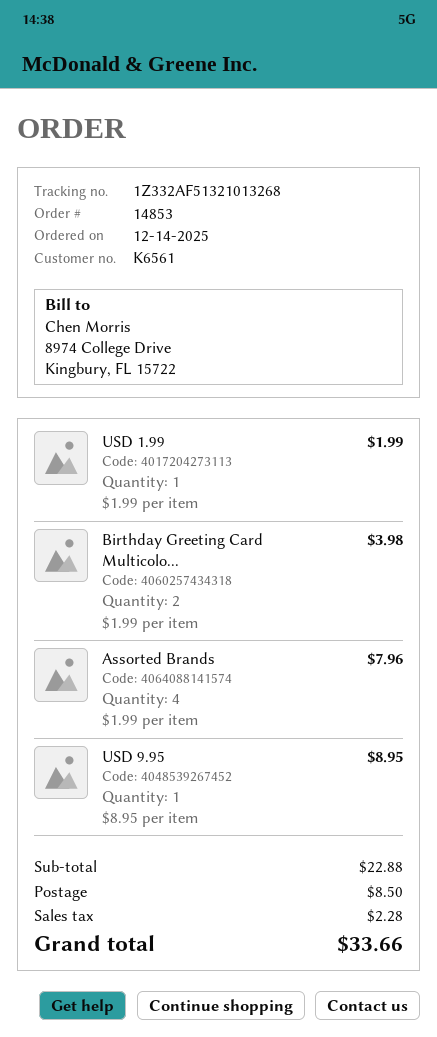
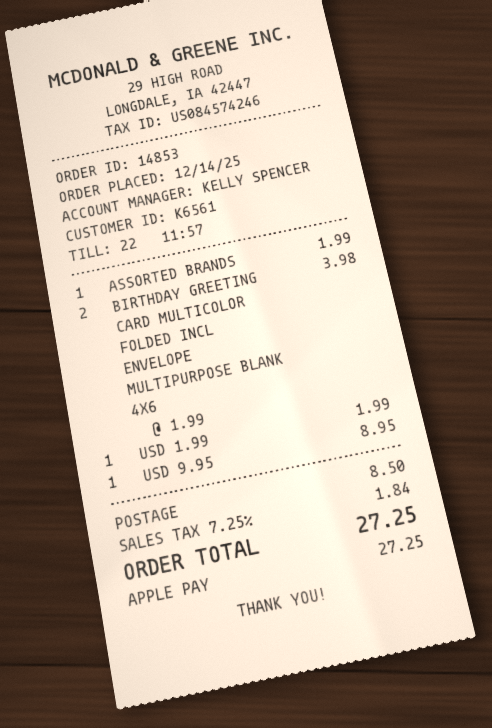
Assorted Brands: 4 x 1.99 = 7.96 -> 1 x 1.99 = 1.99
tax: 2.28 -> 1.84
total: 33.66 -> 27.25

